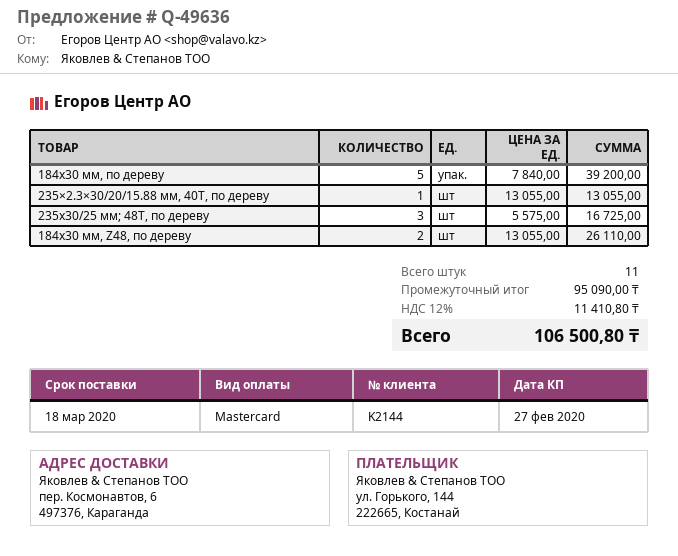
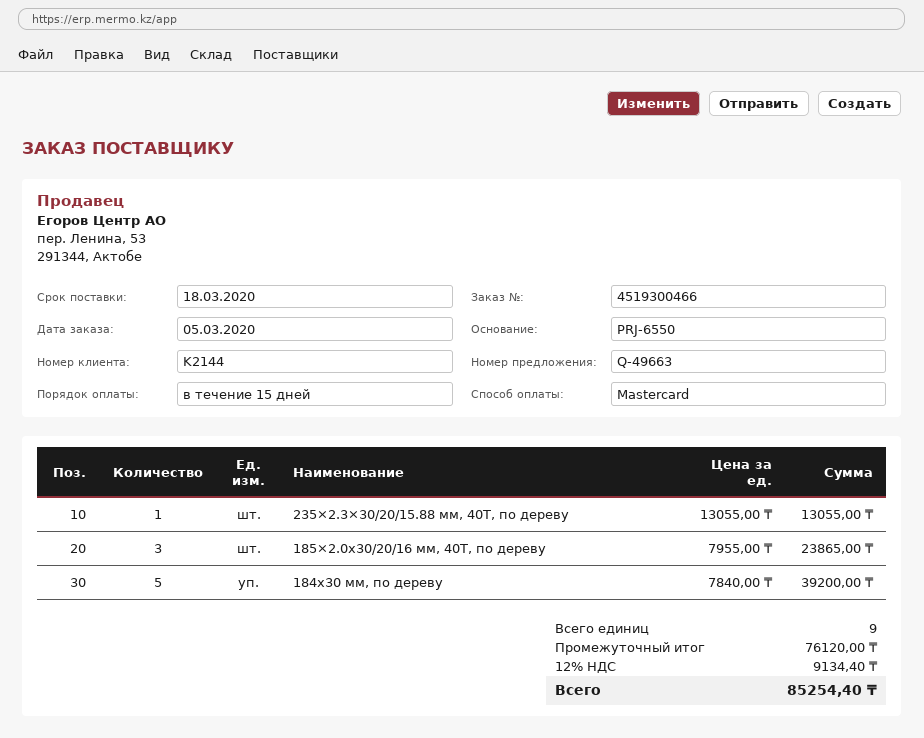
quote number: Q-49636 -> Q-49663
235x30/25 мм; 48T, по дереву: 3 x 5575.00 = 16725.00 -> none
184x30 мм, Z48, по дереву: 2 x 13055.00 = 26110.00 -> none
185×2.0x30/20/16 мм, 40T, по дереву: none -> 3 x 7955.00 = 23865.00
total quantity: 11 -> 9
subtotal: 95090.00 -> 76120.00
tax: 12% = 11410.80 -> 12% = 9134.40
total: 106500.80 -> 85254.40

